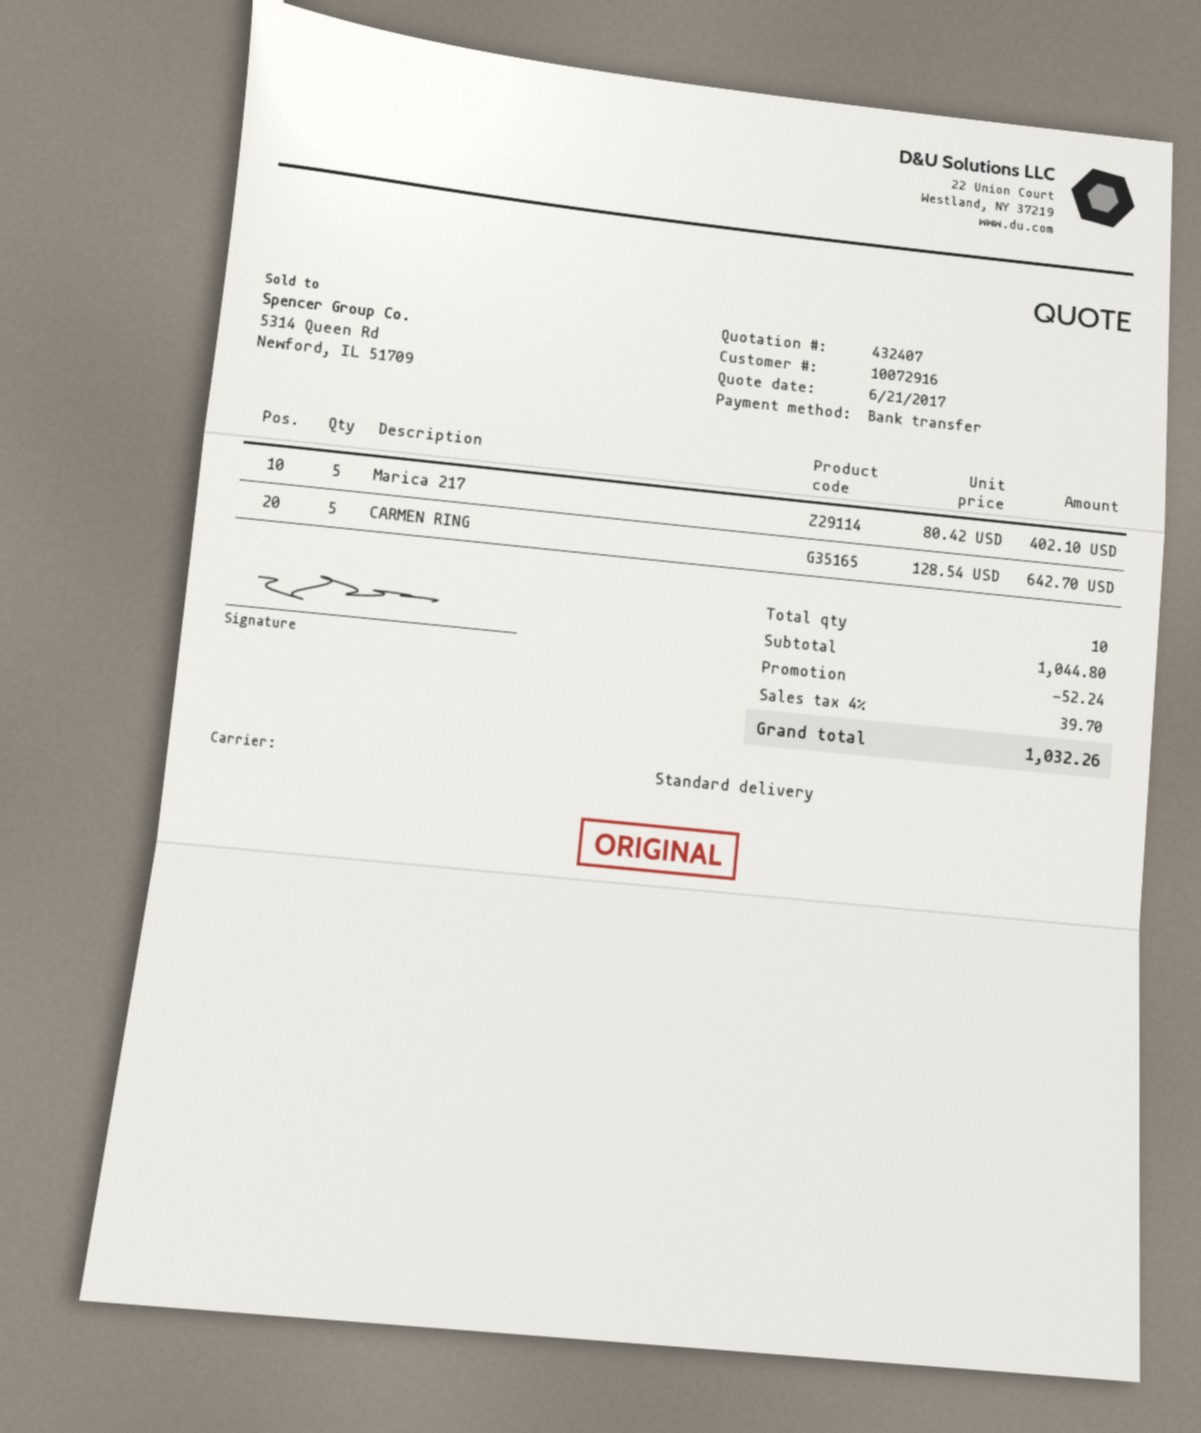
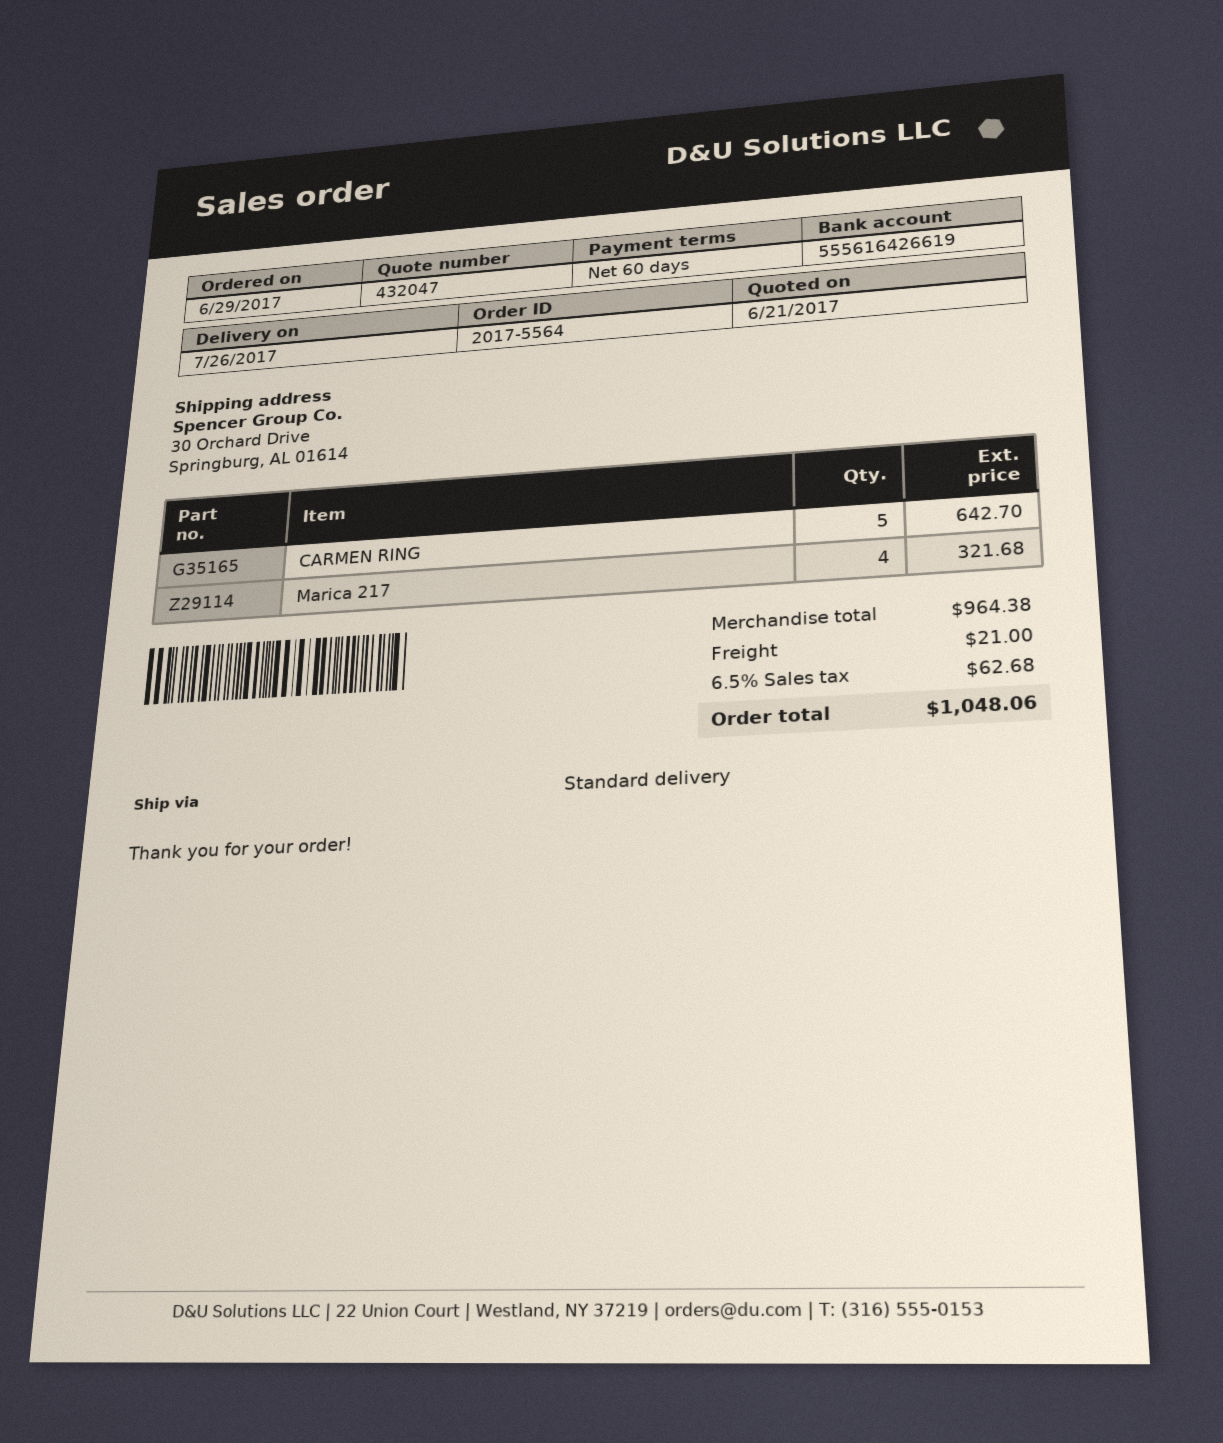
quote number: 432407 -> 432047
Marica 217: 5 for 402.10 -> 4 for 321.68
subtotal: 1044.80 -> 964.38
discount: 52.24 -> none
shipping: none -> 21.00
tax: 4% = 39.70 -> 6.5% = 62.68
total: 1032.26 -> 1048.06

